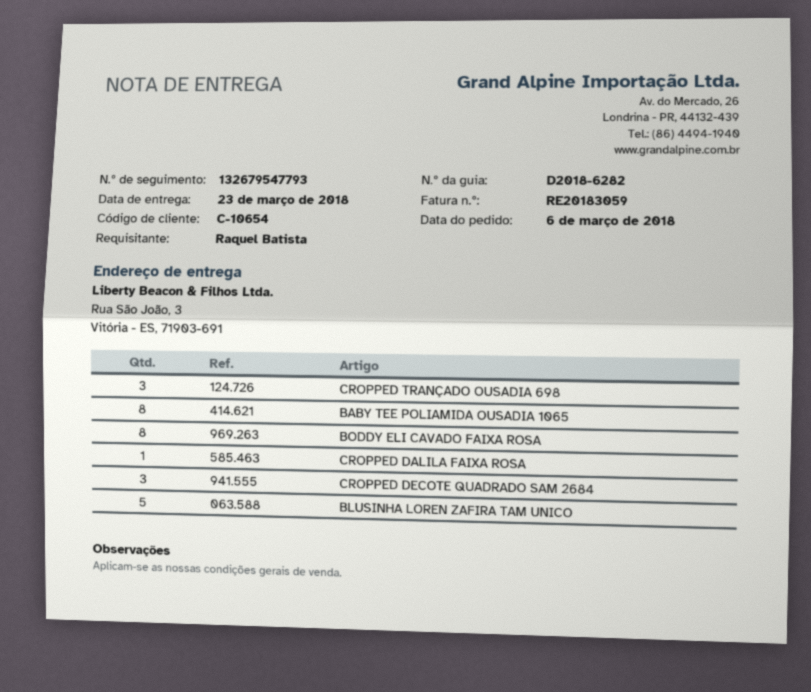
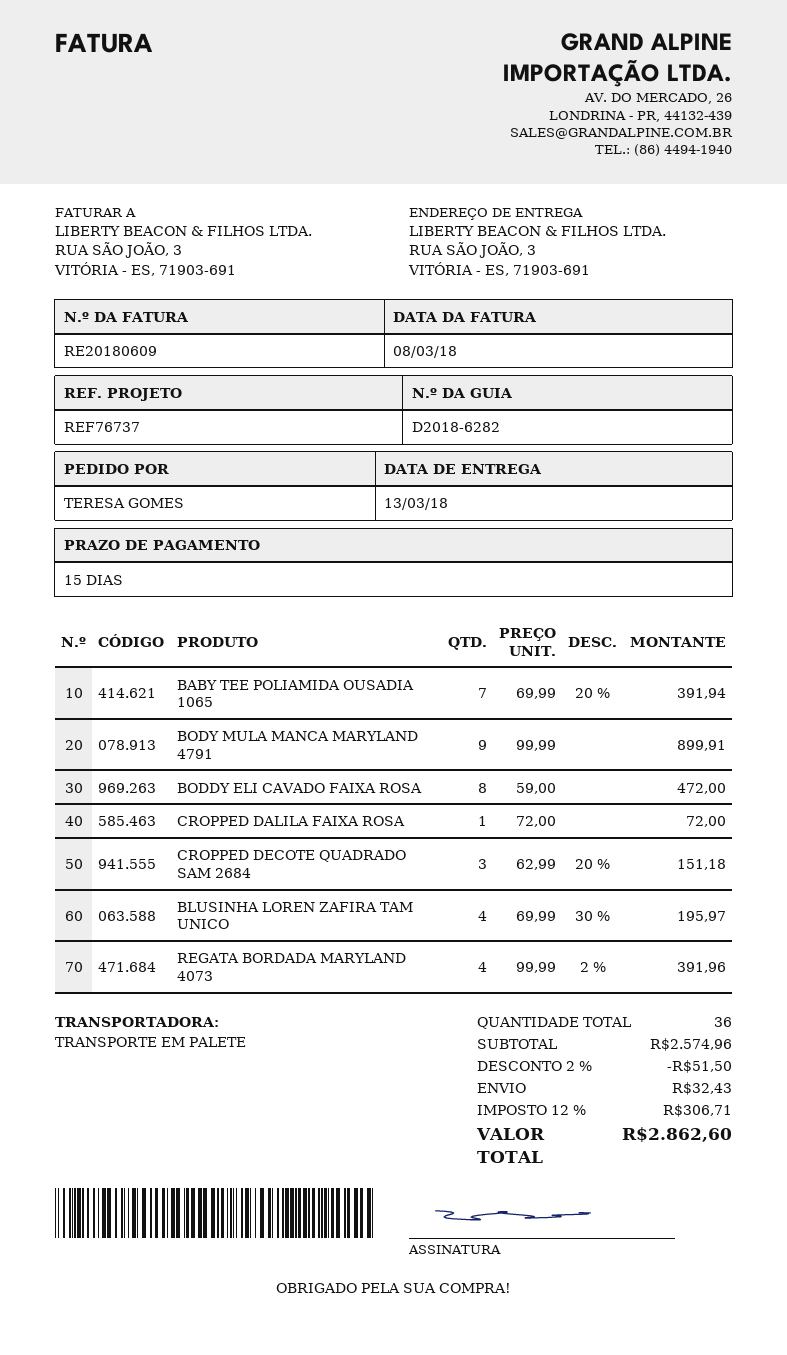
delivery date: 2018-03-23 -> 2018-03-13
invoice number: RE20183059 -> RE20180609
ordered by: Raquel Batista -> TERESA GOMES
CROPPED TRANÇADO OUSADIA 698: 3 -> none
BABY TEE POLIAMIDA OUSADIA 1065: 8 -> 7
BLUSINHA LOREN ZAFIRA TAM UNICO: 5 -> 4
BODY MULA MANCA MARYLAND 4791: none -> 9
REGATA BORDADA MARYLAND 4073: none -> 4

